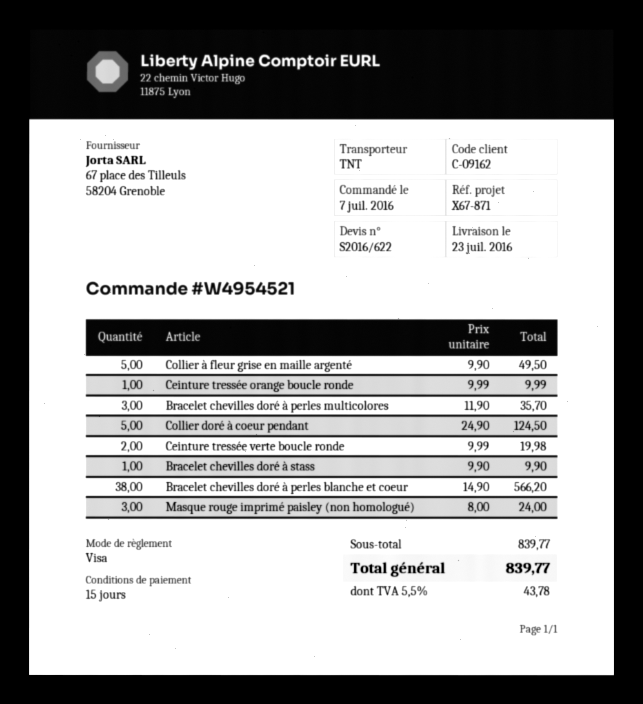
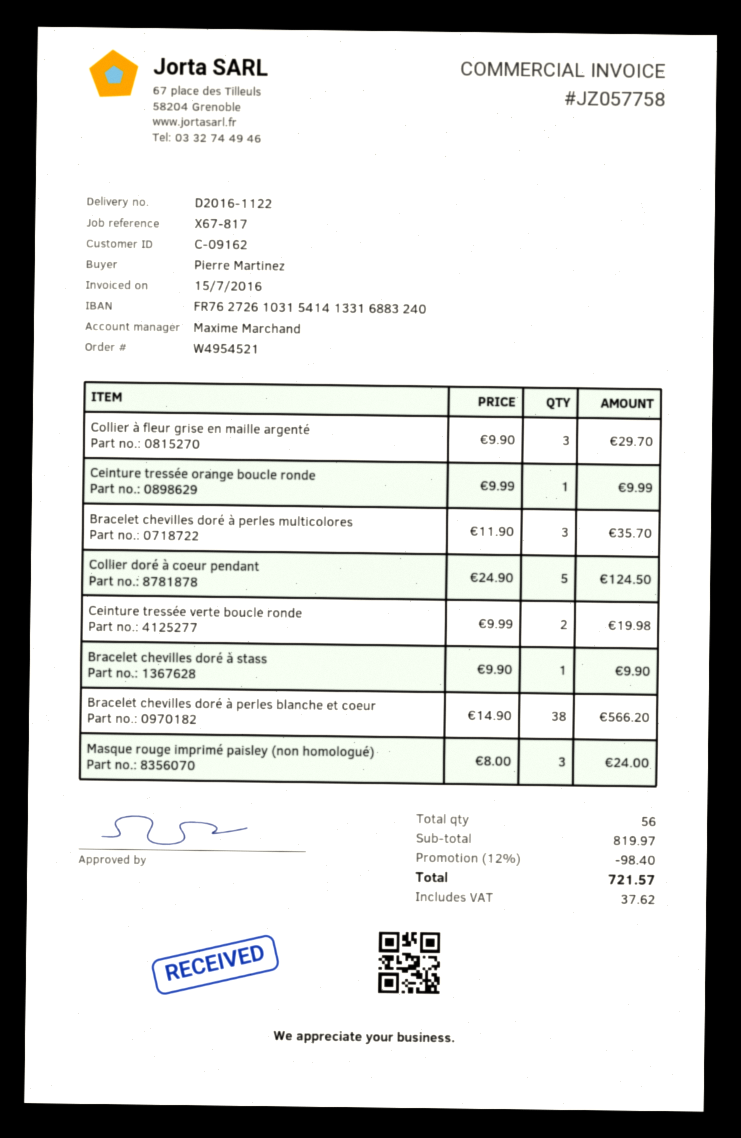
reference: X67-871 -> X67-817
Collier à fleur grise en maille argenté: 5 x 9.90 = 49.50 -> 3 x 9.90 = 29.70
subtotal: 839.77 -> 819.97
discount: none -> 12% = 98.40
tax: 43.78 -> 37.62
total: 839.77 -> 721.57

